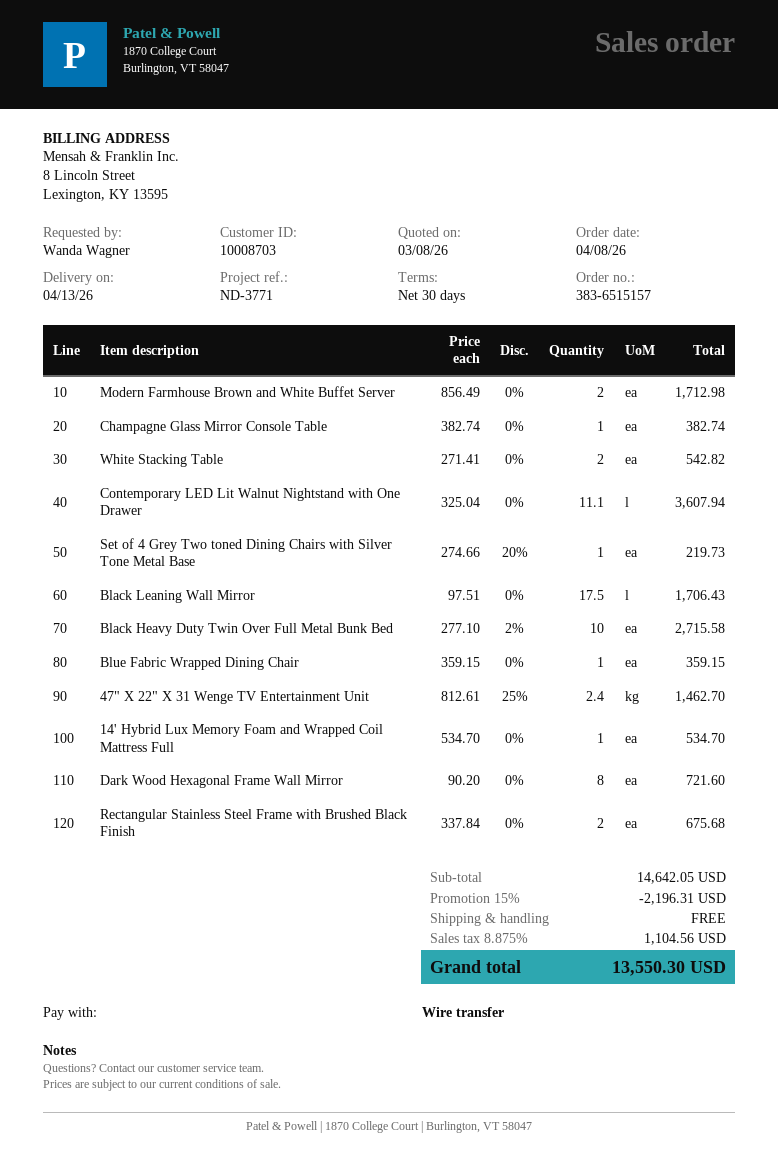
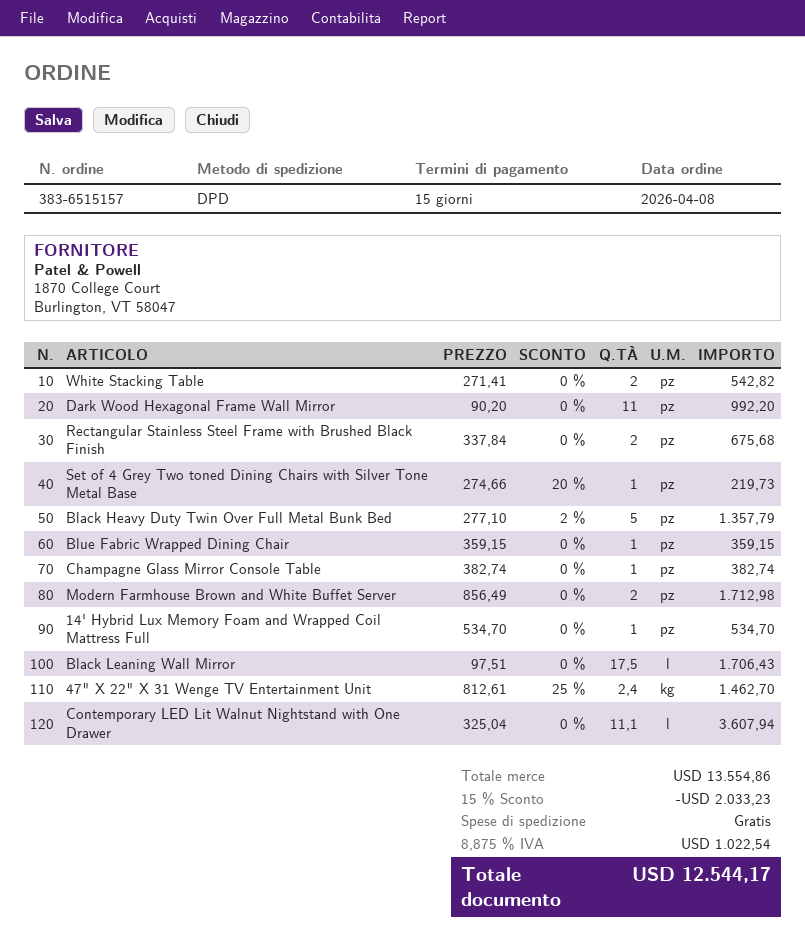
payment terms: 30 days -> 15 days
Black Heavy Duty Twin Over Full Metal Bunk Bed: 10 x 277.10 - 2% = 2715.58 -> 5 x 277.10 - 2% = 1357.79
Dark Wood Hexagonal Frame Wall Mirror: 8 x 90.20 = 721.60 -> 11 x 90.20 = 992.20
subtotal: 14642.05 -> 13554.86
discount: 15% = 2196.31 -> 15% = 2033.23
tax: 8.875% = 1104.56 -> 8.875% = 1022.54
total: 13550.30 -> 12544.17

